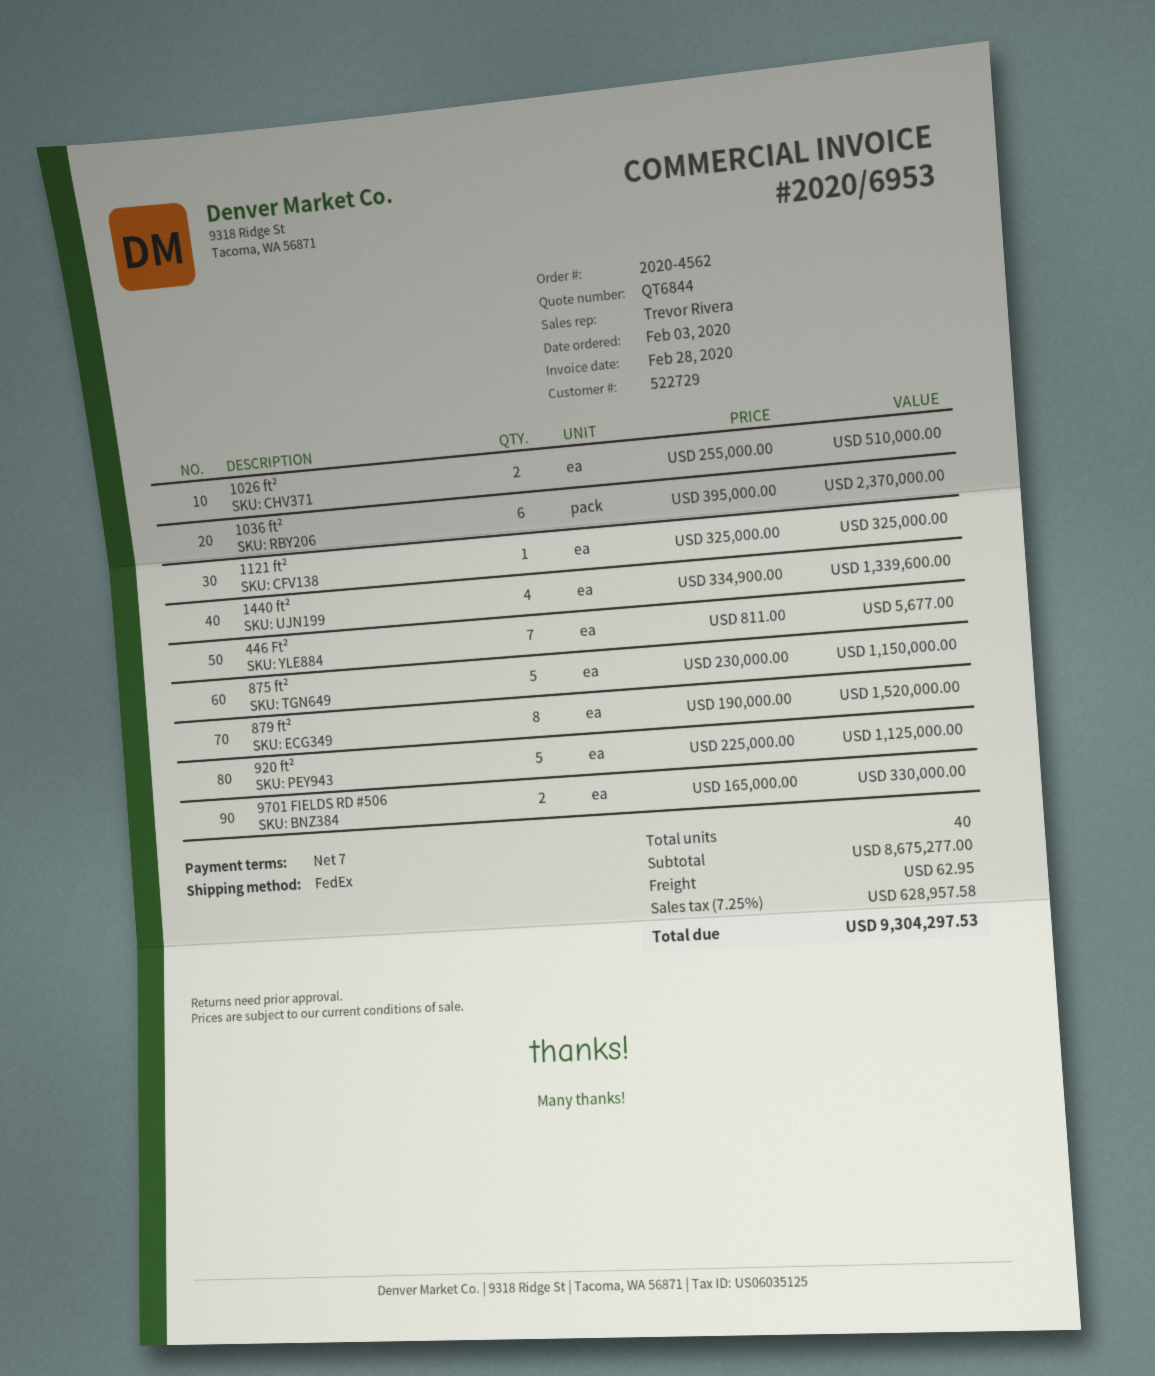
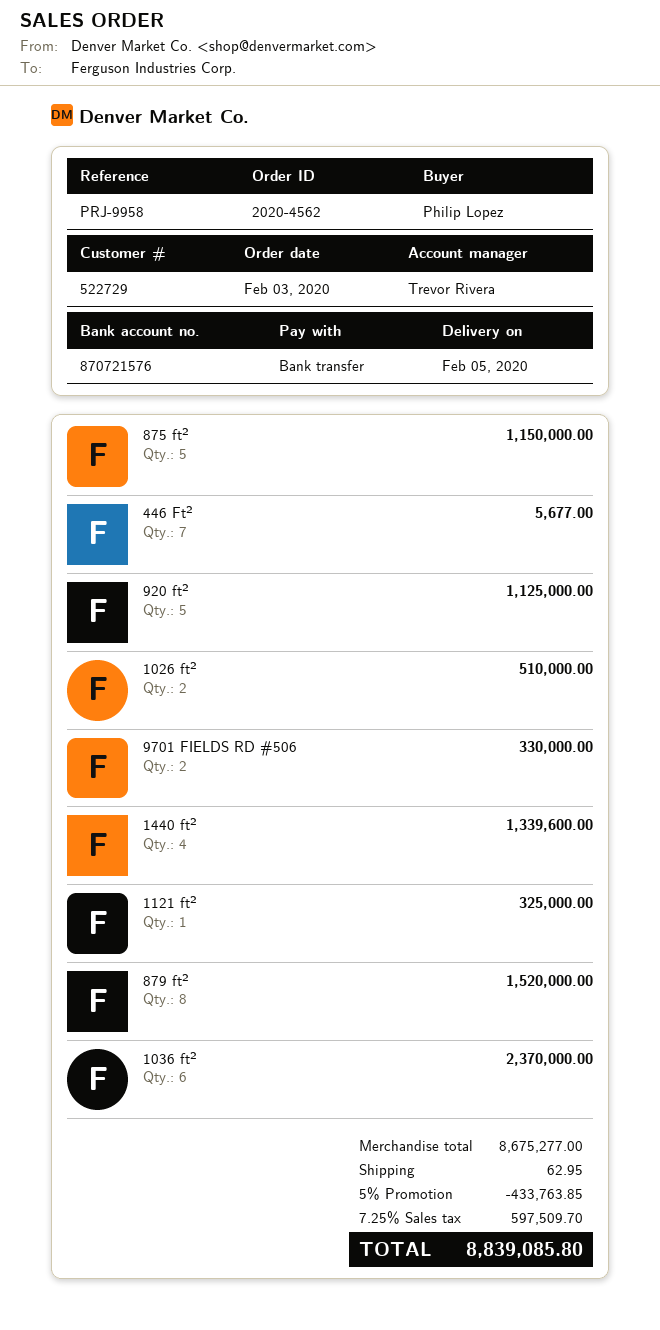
discount: none -> 5% = 433763.85
tax: 7.25% = 628957.58 -> 7.25% = 597509.70
total: 9304297.53 -> 8839085.80

